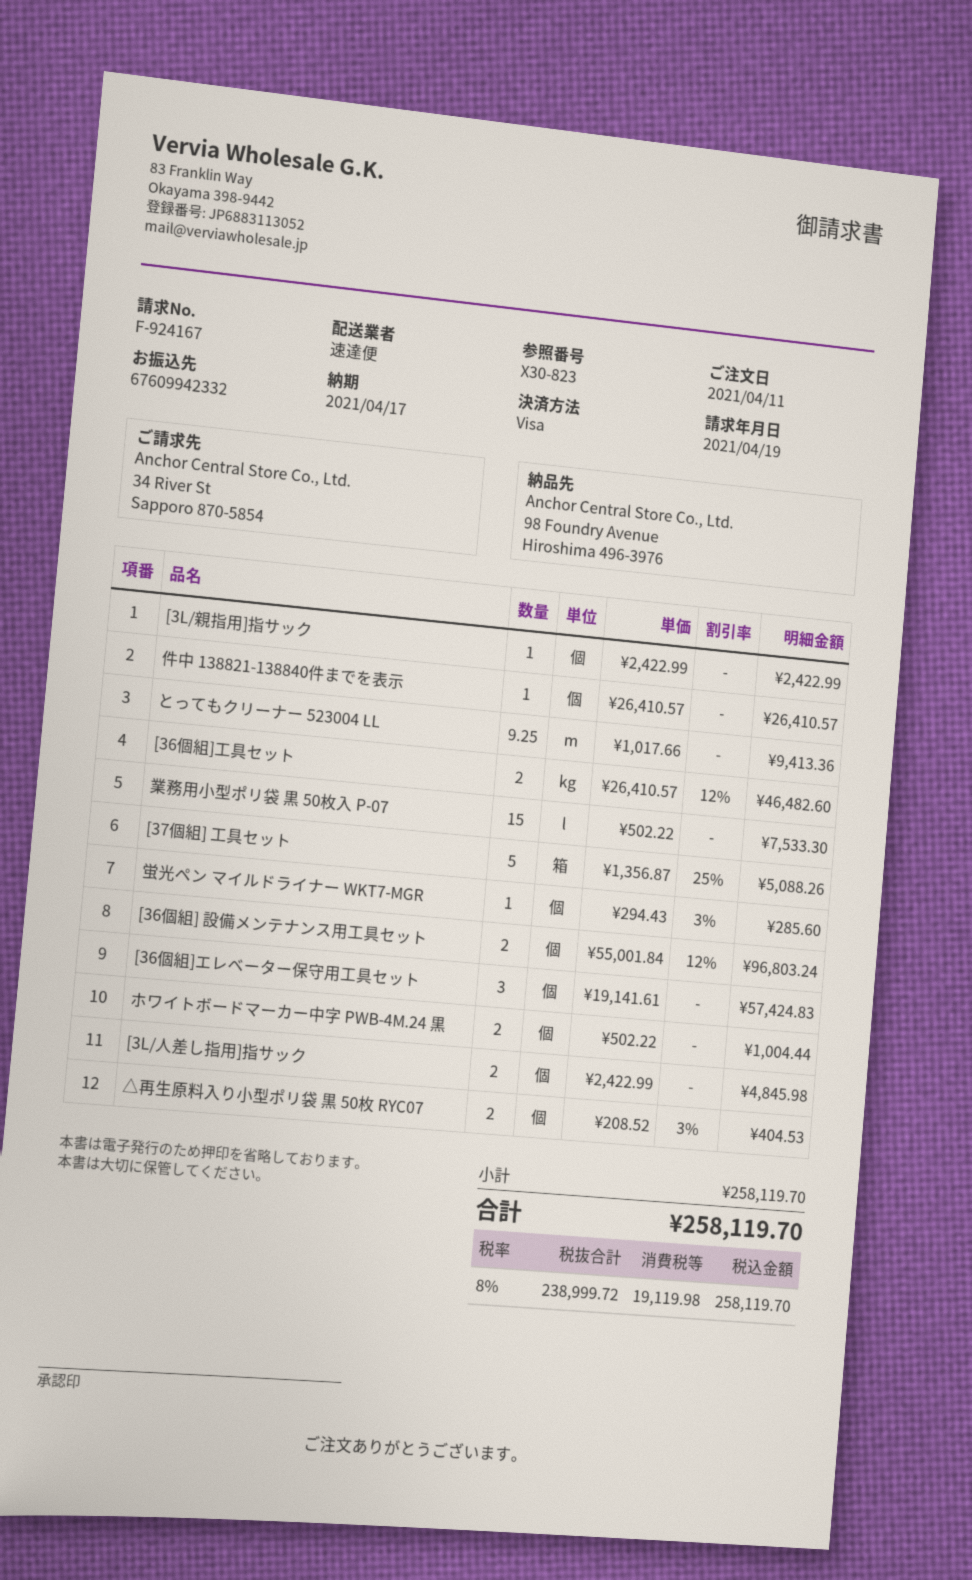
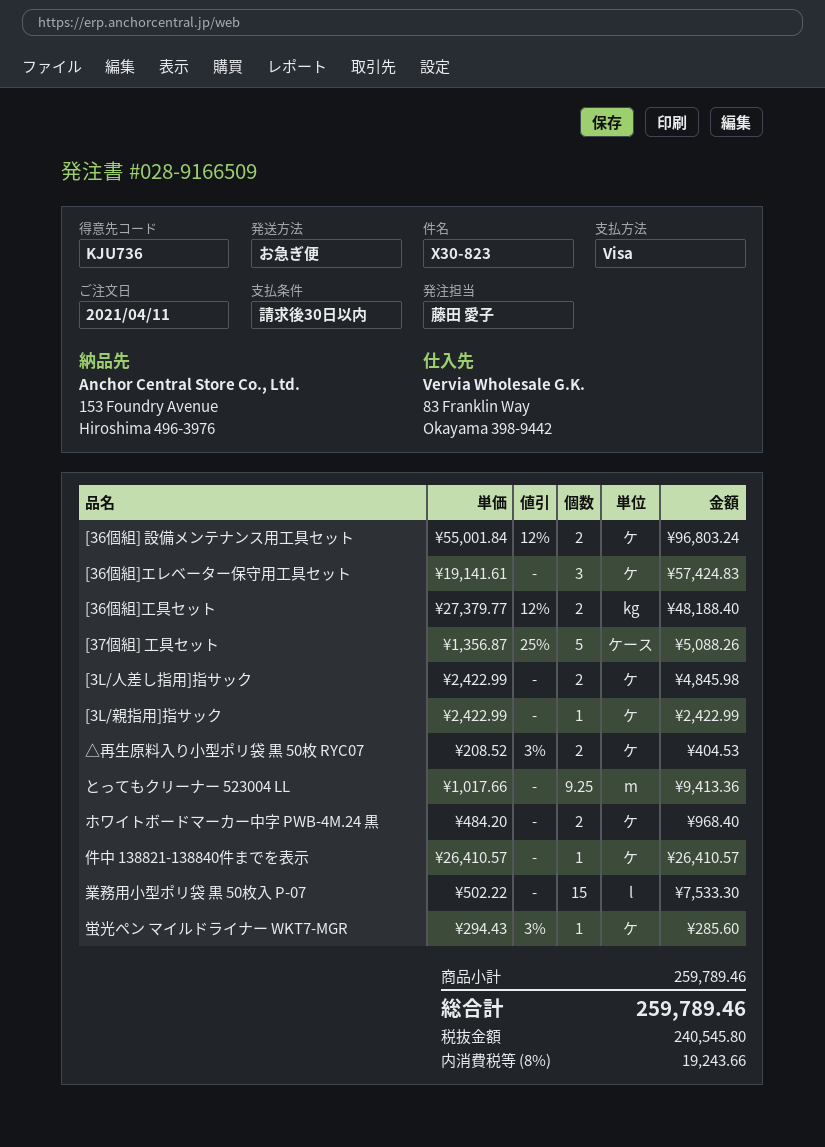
ship to: 98 Foundry Avenue, Hiroshima 496-3976 -> 153 Foundry Avenue, Hiroshima 496-3976
[36個組]工具セット: 2 x 26410.57 - 12% = 46482.60 -> 2 x 27379.77 - 12% = 48188.40
ホワイトボードマーカー中字 PWB-4M.24 黒: 2 x 502.22 = 1004.44 -> 2 x 484.20 = 968.40
subtotal: 258119.70 -> 259789.46
net: 238999.72 -> 240545.80
tax: 8% = 19119.98 -> 8% = 19243.66
total: 258119.70 -> 259789.46

